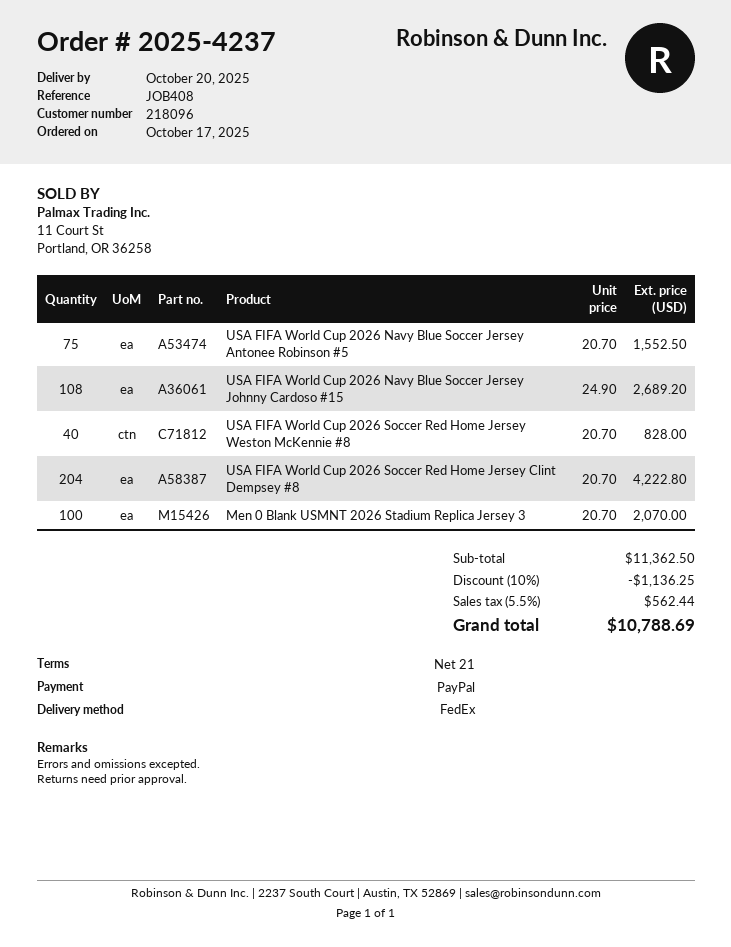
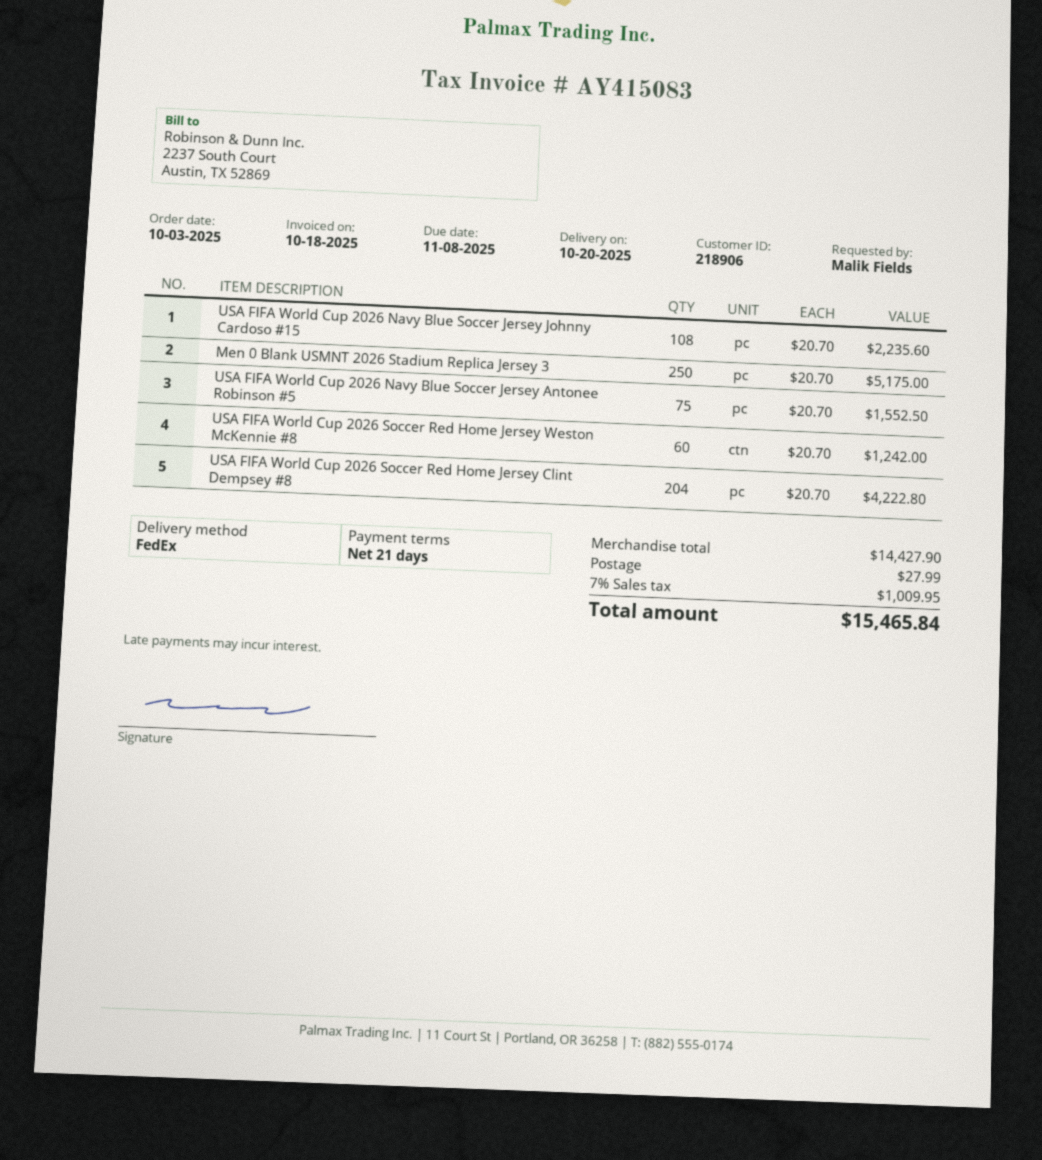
order date: 2025-10-17 -> 2025-10-03
customer number: 218096 -> 218906
USA FIFA World Cup 2026 Navy Blue Soccer Jersey Johnny Cardoso #15: 108 x 24.90 = 2689.20 -> 108 x 20.70 = 2235.60
USA FIFA World Cup 2026 Soccer Red Home Jersey Weston McKennie #8: 40 x 20.70 = 828.00 -> 60 x 20.70 = 1242.00
Men 0 Blank USMNT 2026 Stadium Replica Jersey 3: 100 x 20.70 = 2070.00 -> 250 x 20.70 = 5175.00
subtotal: 11362.50 -> 14427.90
discount: 10% = 1136.25 -> none
shipping: none -> 27.99
tax: 5.5% = 562.44 -> 7% = 1009.95
total: 10788.69 -> 15465.84

